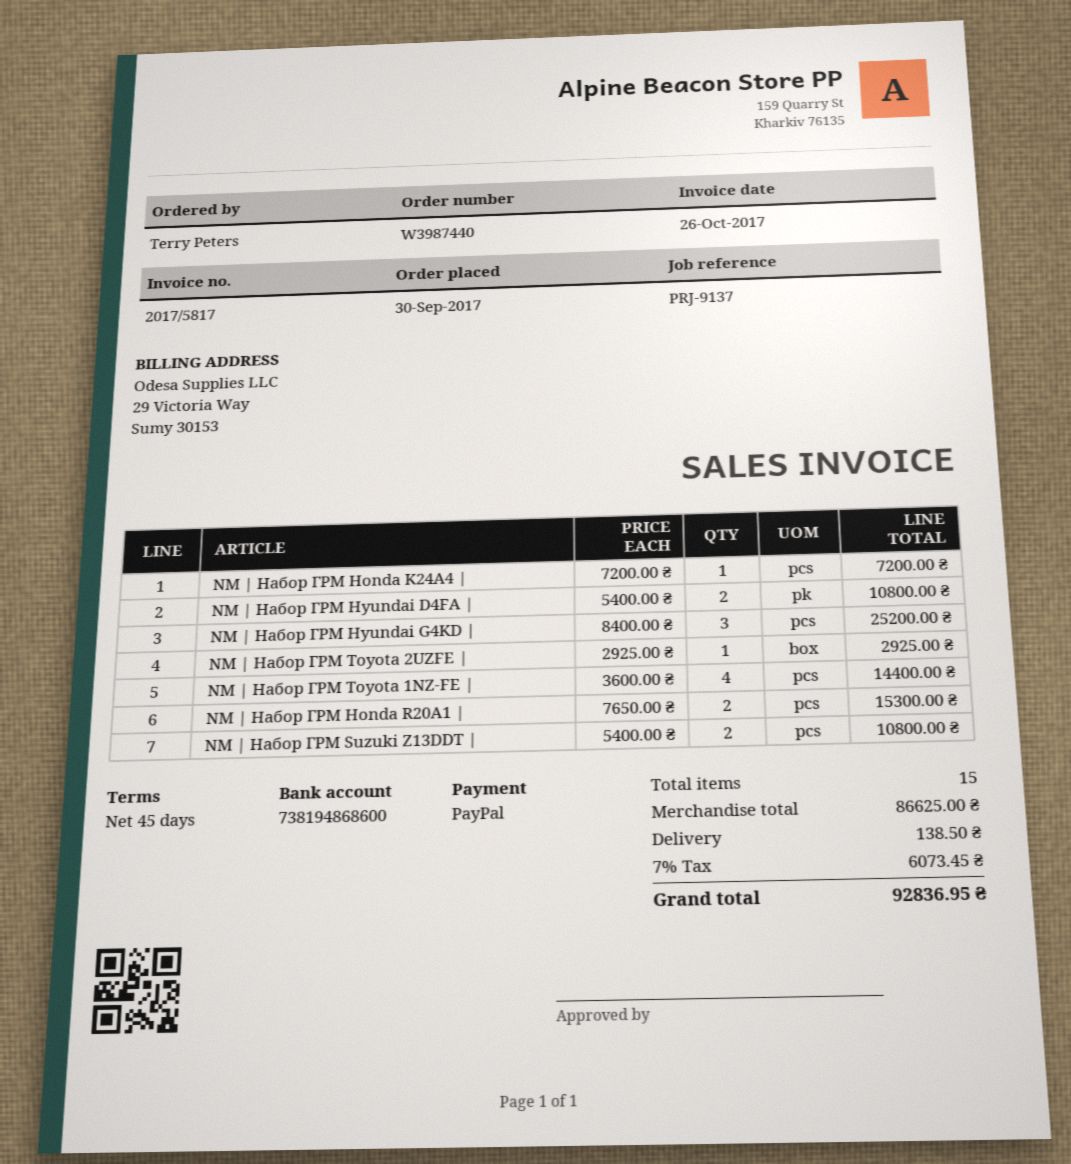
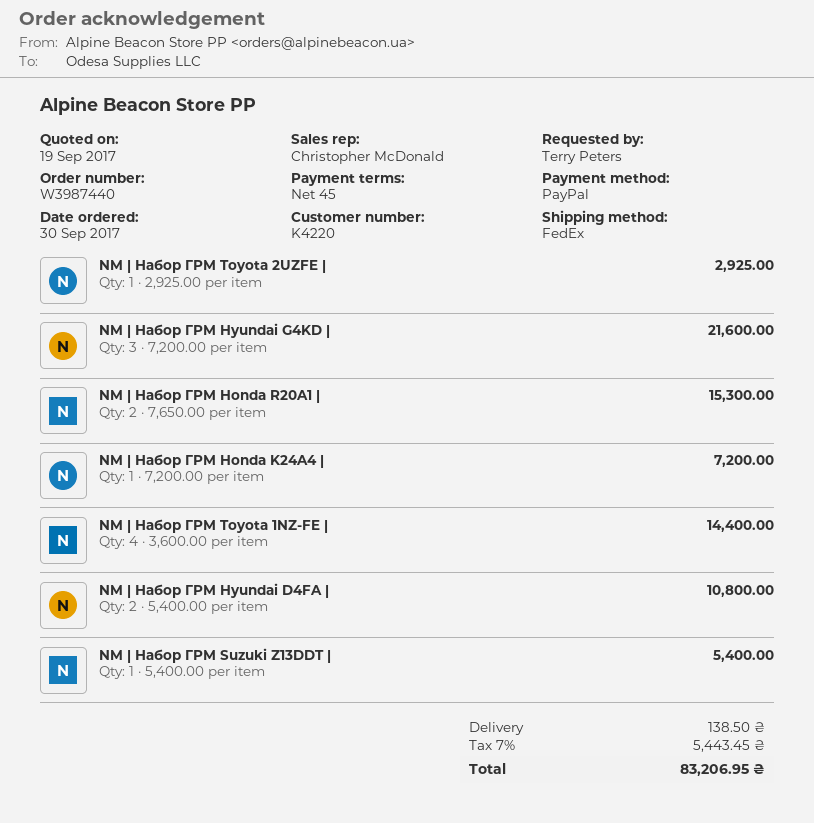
NM | Набор ГРМ Hyundai G4KD |: 3 x 8400.00 = 25200.00 -> 3 x 7200.00 = 21600.00
NM | Набор ГРМ Suzuki Z13DDT |: 2 x 5400.00 = 10800.00 -> 1 x 5400.00 = 5400.00
tax: 7% = 6073.45 -> 7% = 5443.45
total: 92836.95 -> 83206.95

